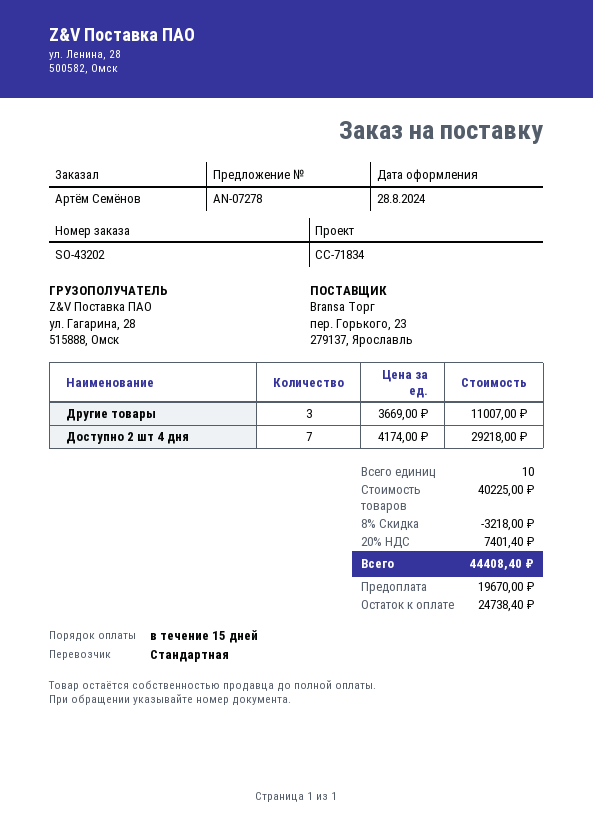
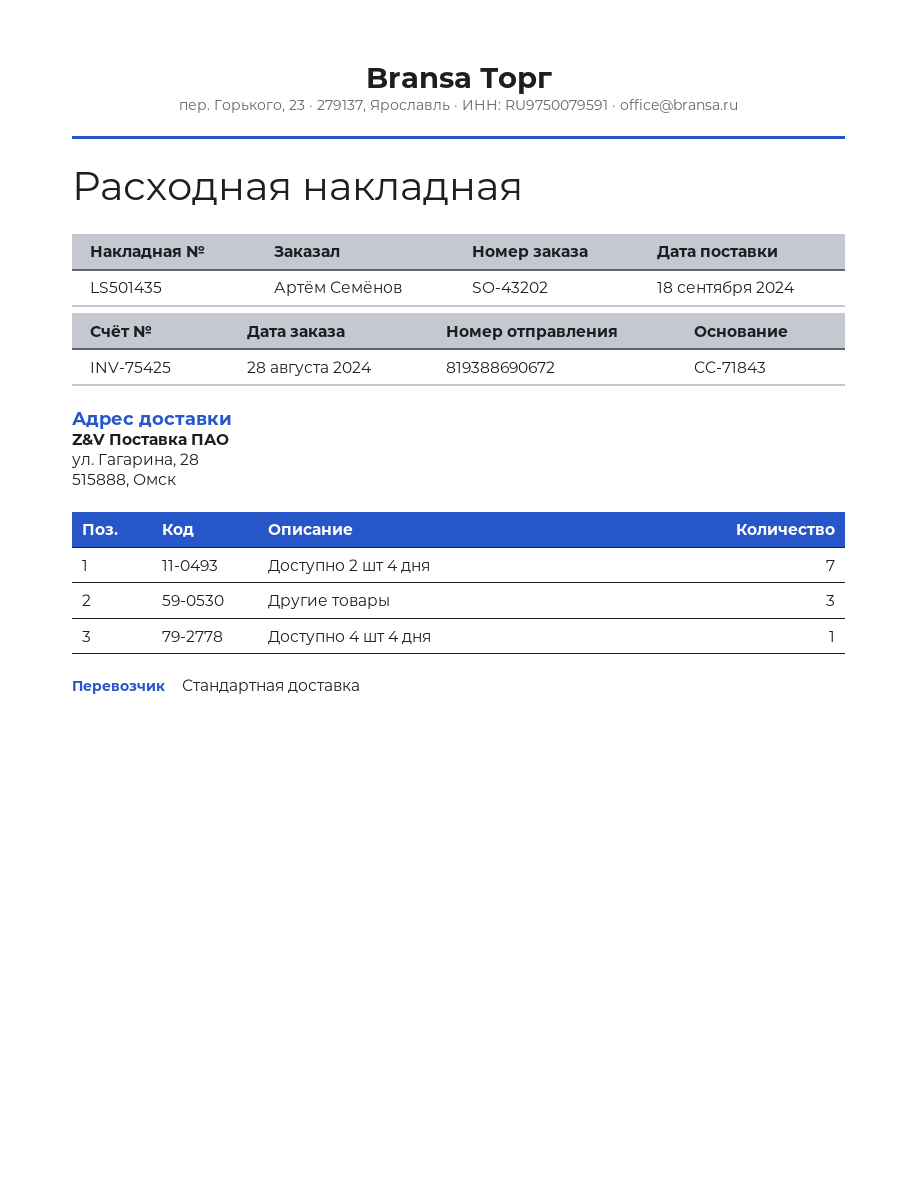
reference: CC-71834 -> CC-71843
Доступно 4 шт 4 дня: none -> 1

